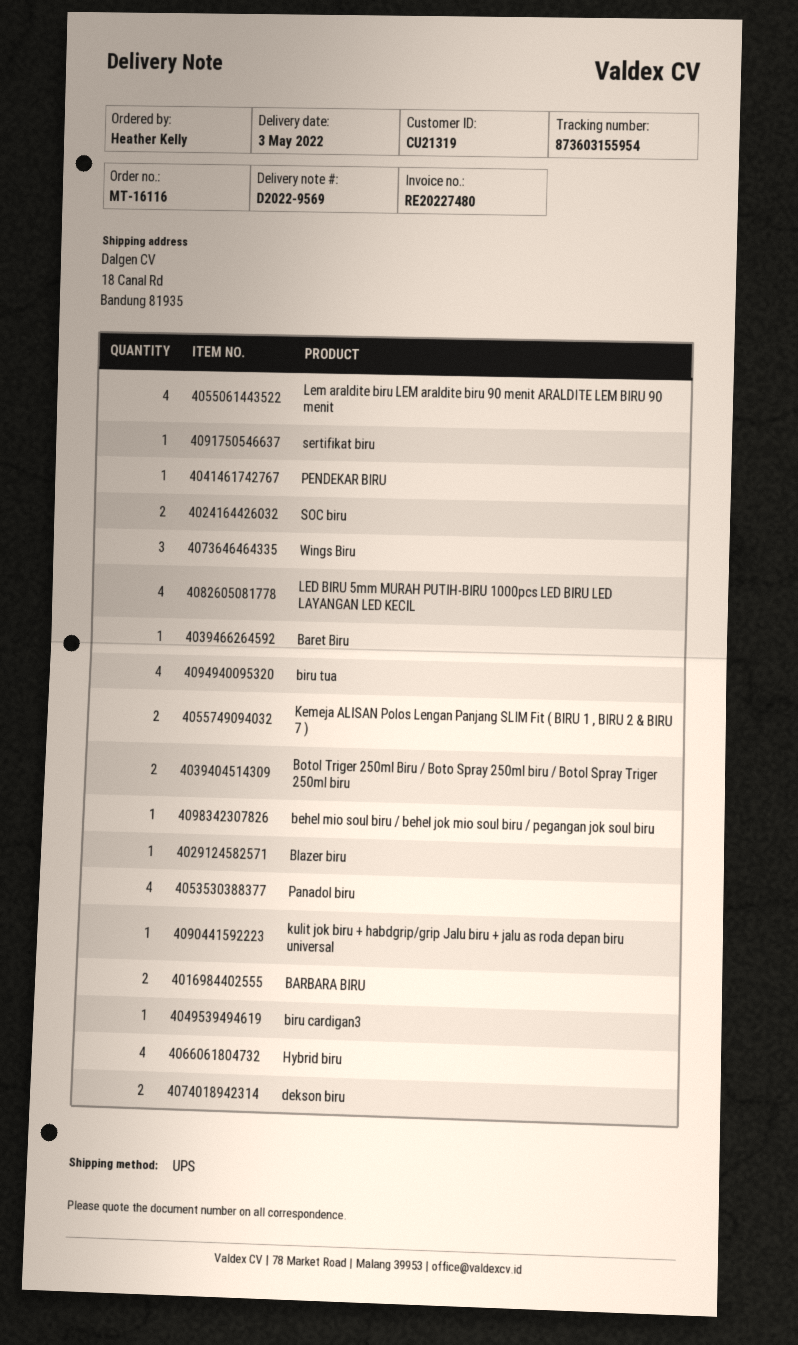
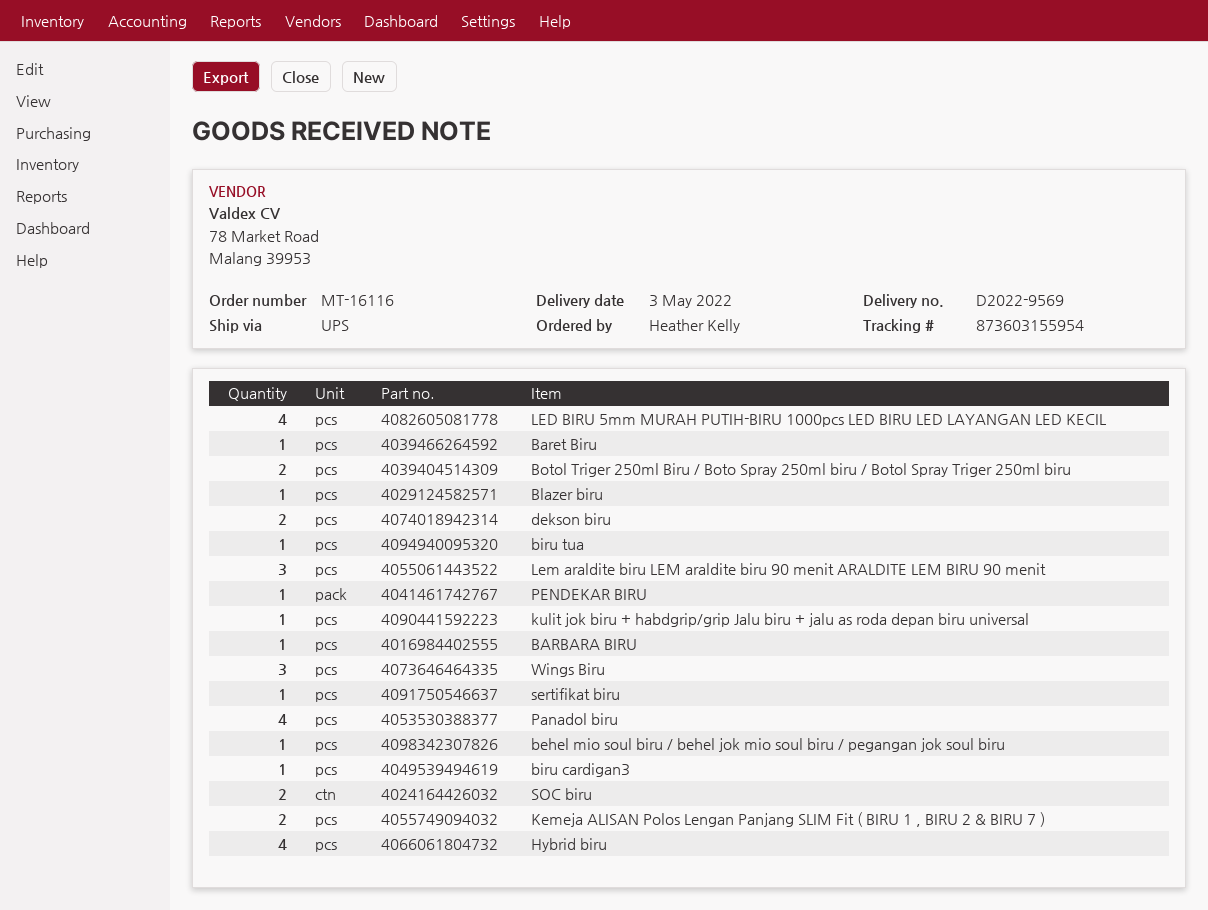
Lem araldite biru LEM araldite biru 90 menit ARALDITE LEM BIRU 90 menit: 4 -> 3
biru tua: 4 -> 1
BARBARA BIRU: 2 -> 1

